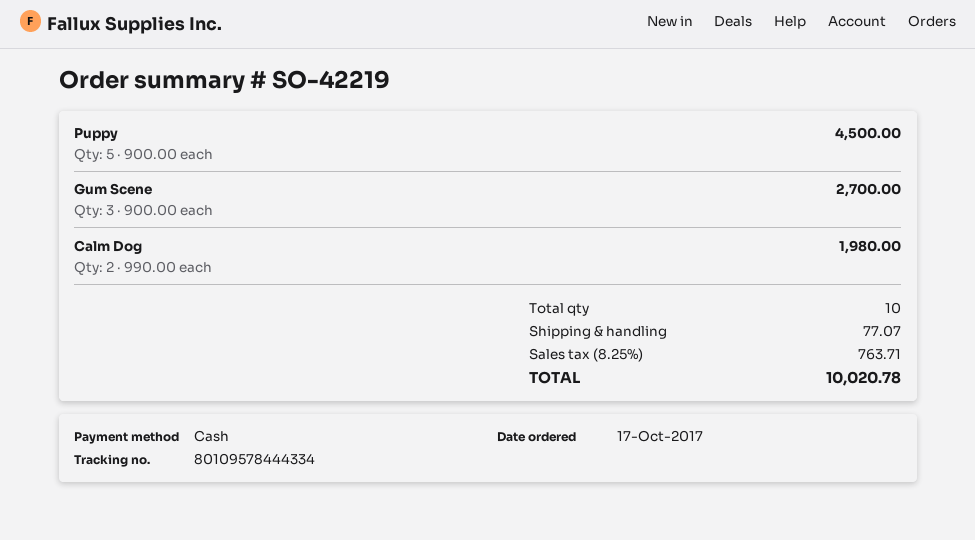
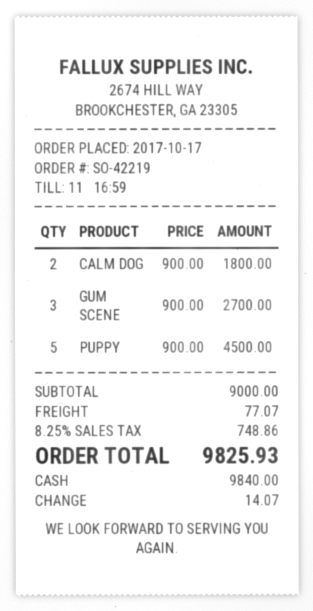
Calm Dog: 2 x 990.00 = 1980.00 -> 2 x 900.00 = 1800.00
tax: 8.25% = 763.71 -> 8.25% = 748.86
total: 10020.78 -> 9825.93

